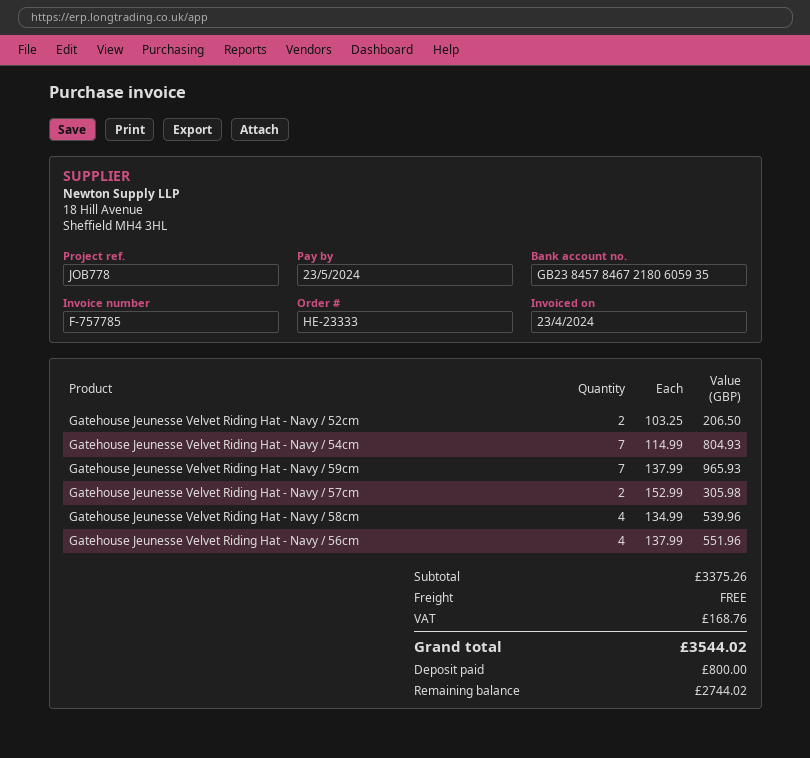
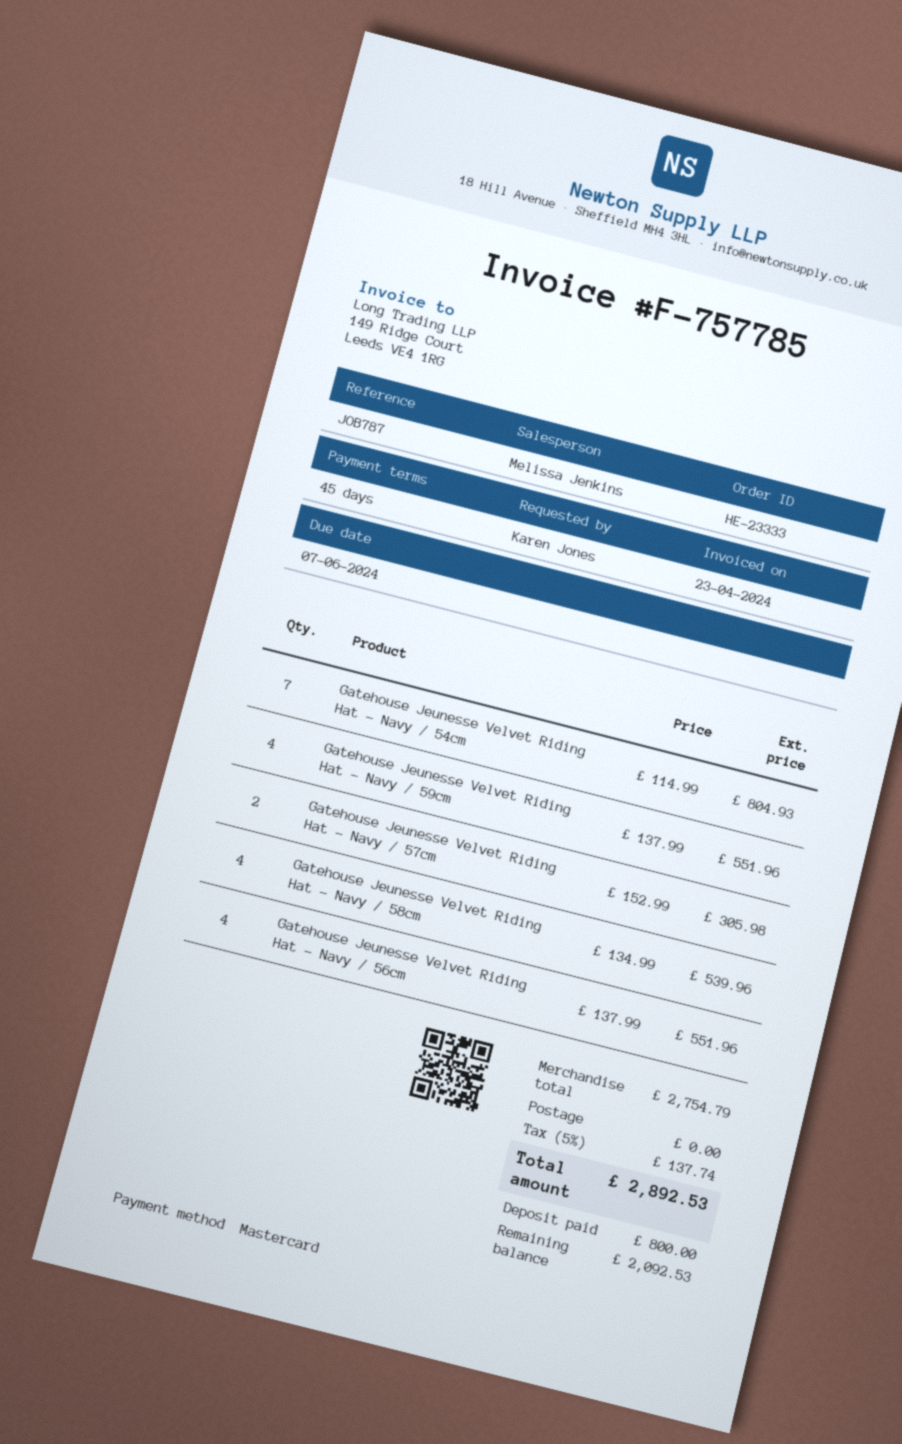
due date: 2024-05-23 -> 2024-06-07
reference: JOB778 -> JOB787
Gatehouse Jeunesse Velvet Riding Hat - Navy / 52cm: 2 x 103.25 = 206.50 -> none
Gatehouse Jeunesse Velvet Riding Hat - Navy / 59cm: 7 x 137.99 = 965.93 -> 4 x 137.99 = 551.96
subtotal: 3375.26 -> 2754.79
tax: 168.76 -> 137.74
total: 3544.02 -> 2892.53
balance: 2744.02 -> 2092.53

